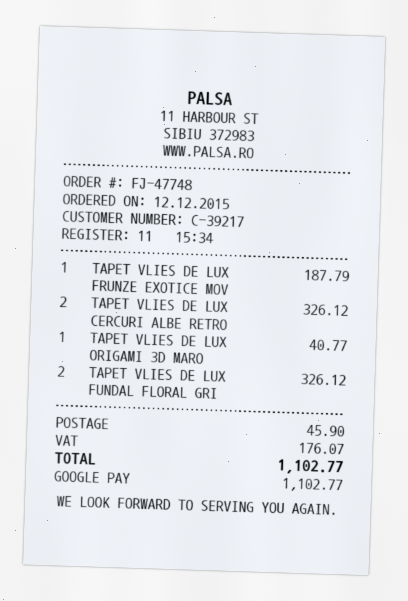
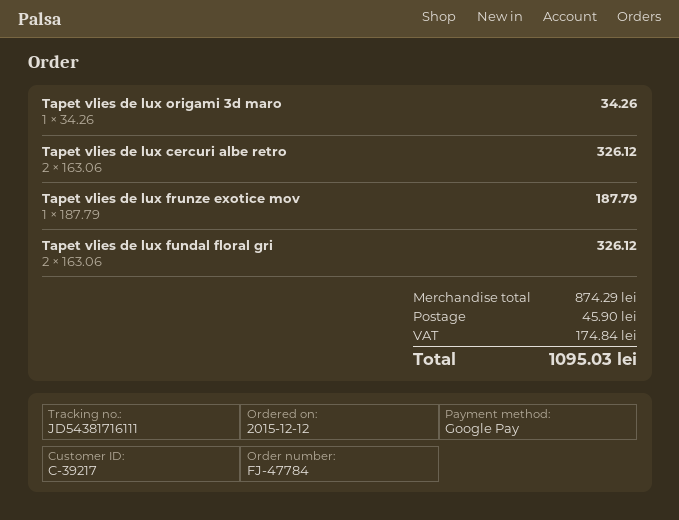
order number: FJ-47748 -> FJ-47784
TAPET VLIES DE LUX ORIGAMI 3D MARO: 1 for 40.77 -> 1 for 34.26
tax: 176.07 -> 174.84
total: 1102.77 -> 1095.03

